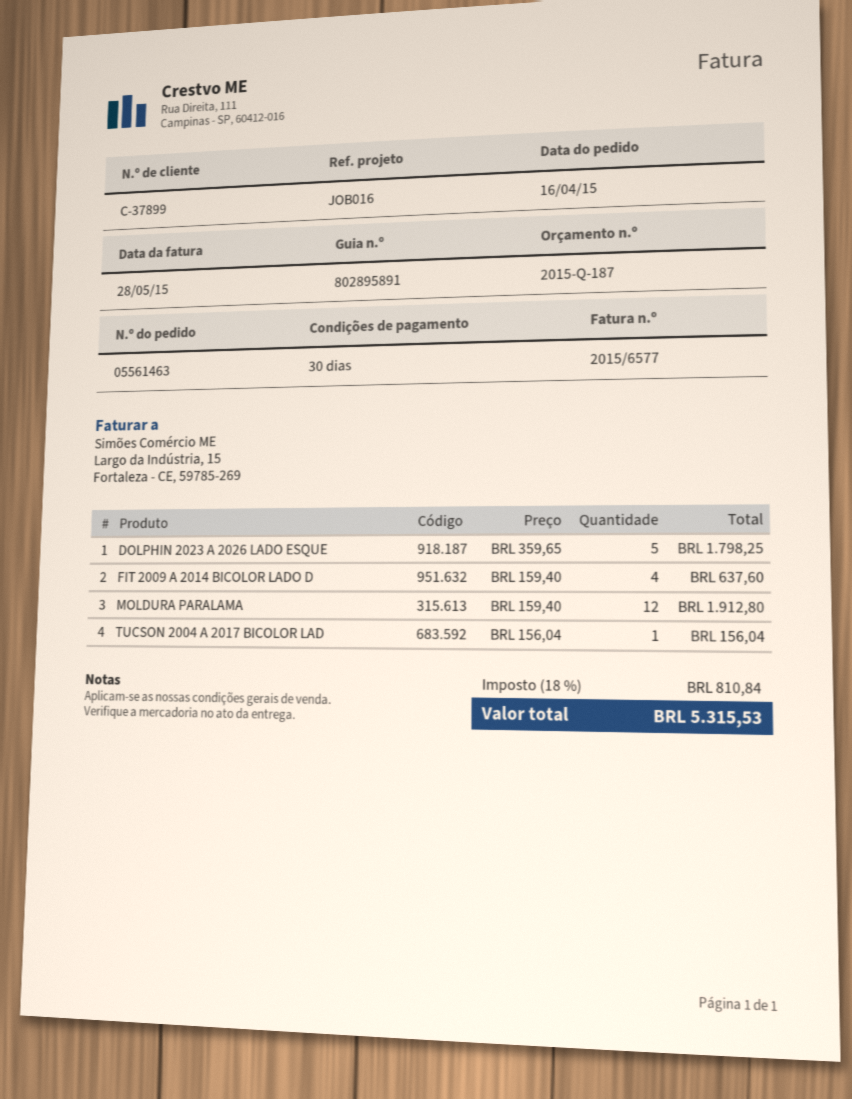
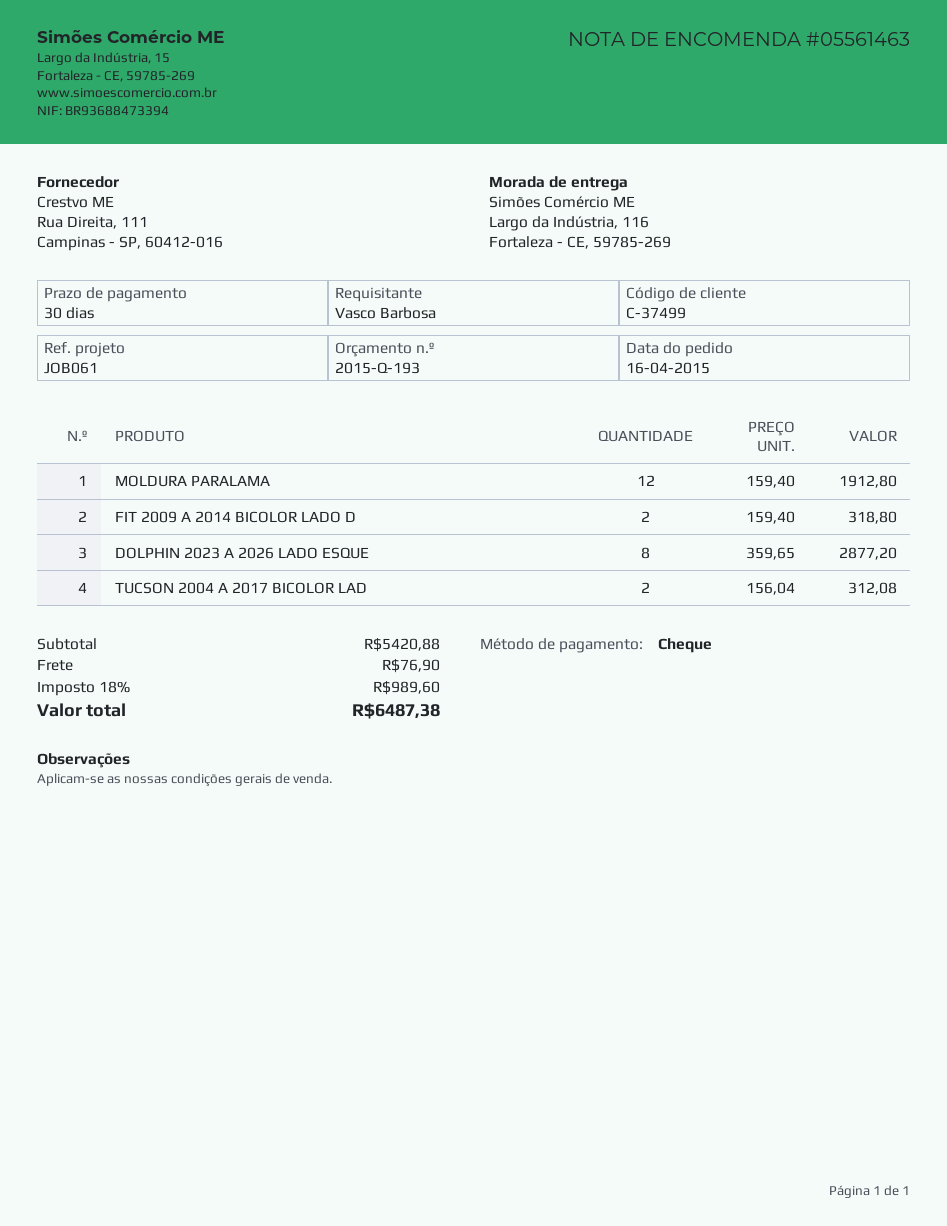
quote number: 2015-Q-187 -> 2015-Q-193
customer number: C-37899 -> C-37499
reference: JOB016 -> JOB061
DOLPHIN 2023 A 2026 LADO ESQUE: 5 x 359.65 = 1798.25 -> 8 x 359.65 = 2877.20
FIT 2009 A 2014 BICOLOR LADO D: 4 x 159.40 = 637.60 -> 2 x 159.40 = 318.80
TUCSON 2004 A 2017 BICOLOR LAD: 1 x 156.04 = 156.04 -> 2 x 156.04 = 312.08
shipping: none -> 76.90
tax: 18% = 810.84 -> 18% = 989.60
total: 5315.53 -> 6487.38

